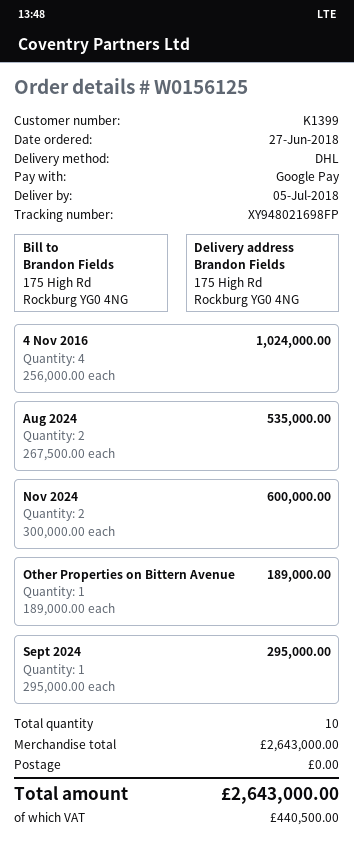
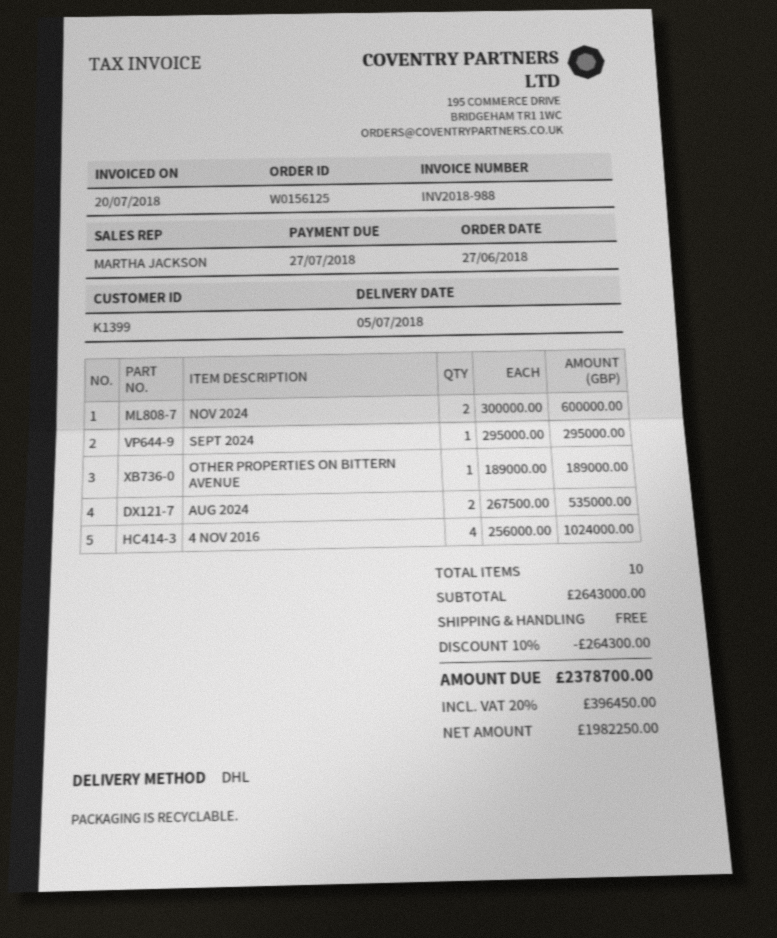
discount: none -> 10% = 264300.00
tax: 440500.00 -> 396450.00
total: 2643000.00 -> 2378700.00

